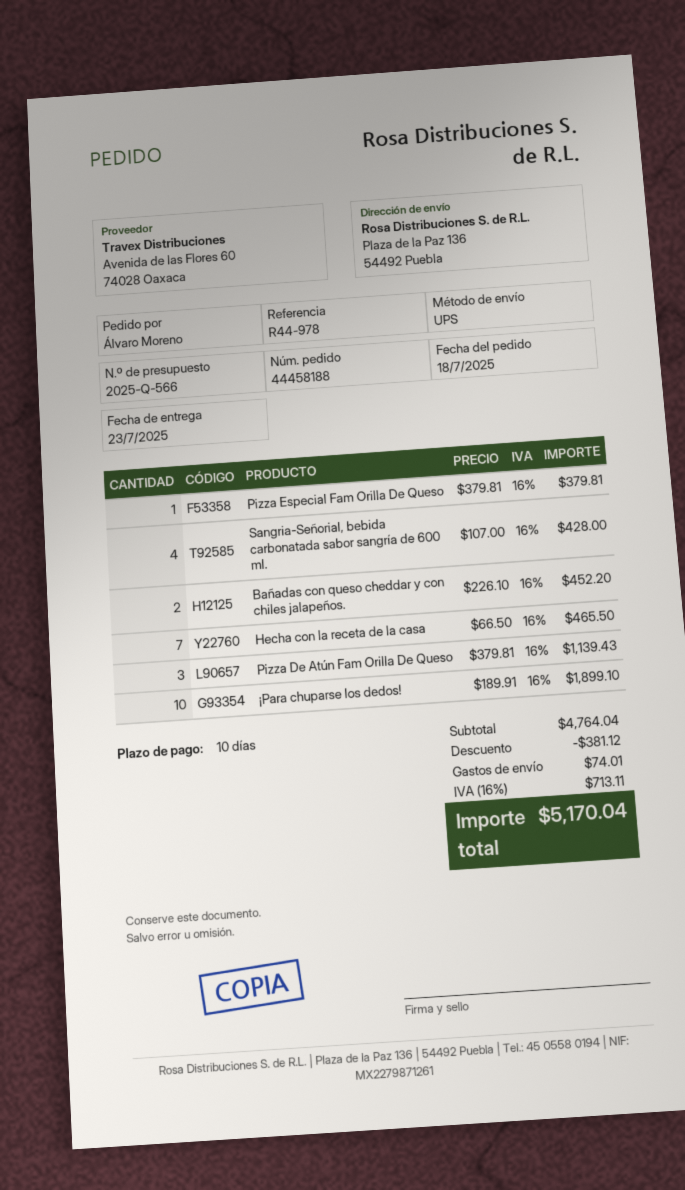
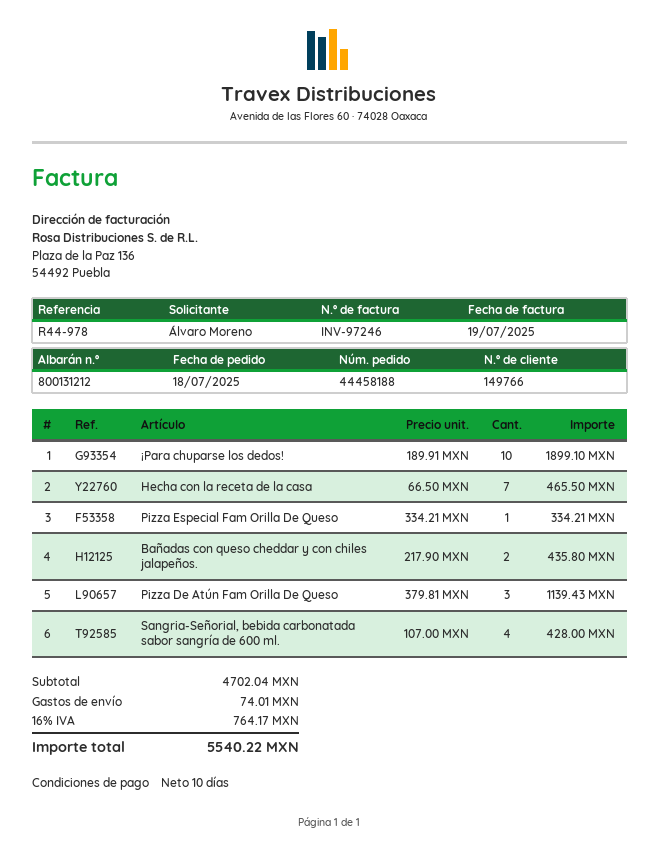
Pizza Especial Fam Orilla De Queso: 1 x 379.81 = 379.81 -> 1 x 334.21 = 334.21
Bañadas con queso cheddar y con chiles jalapeños.: 2 x 226.10 = 452.20 -> 2 x 217.90 = 435.80
subtotal: 4764.04 -> 4702.04
discount: 381.12 -> none
tax: 16% = 713.11 -> 16% = 764.17
total: 5170.04 -> 5540.22

